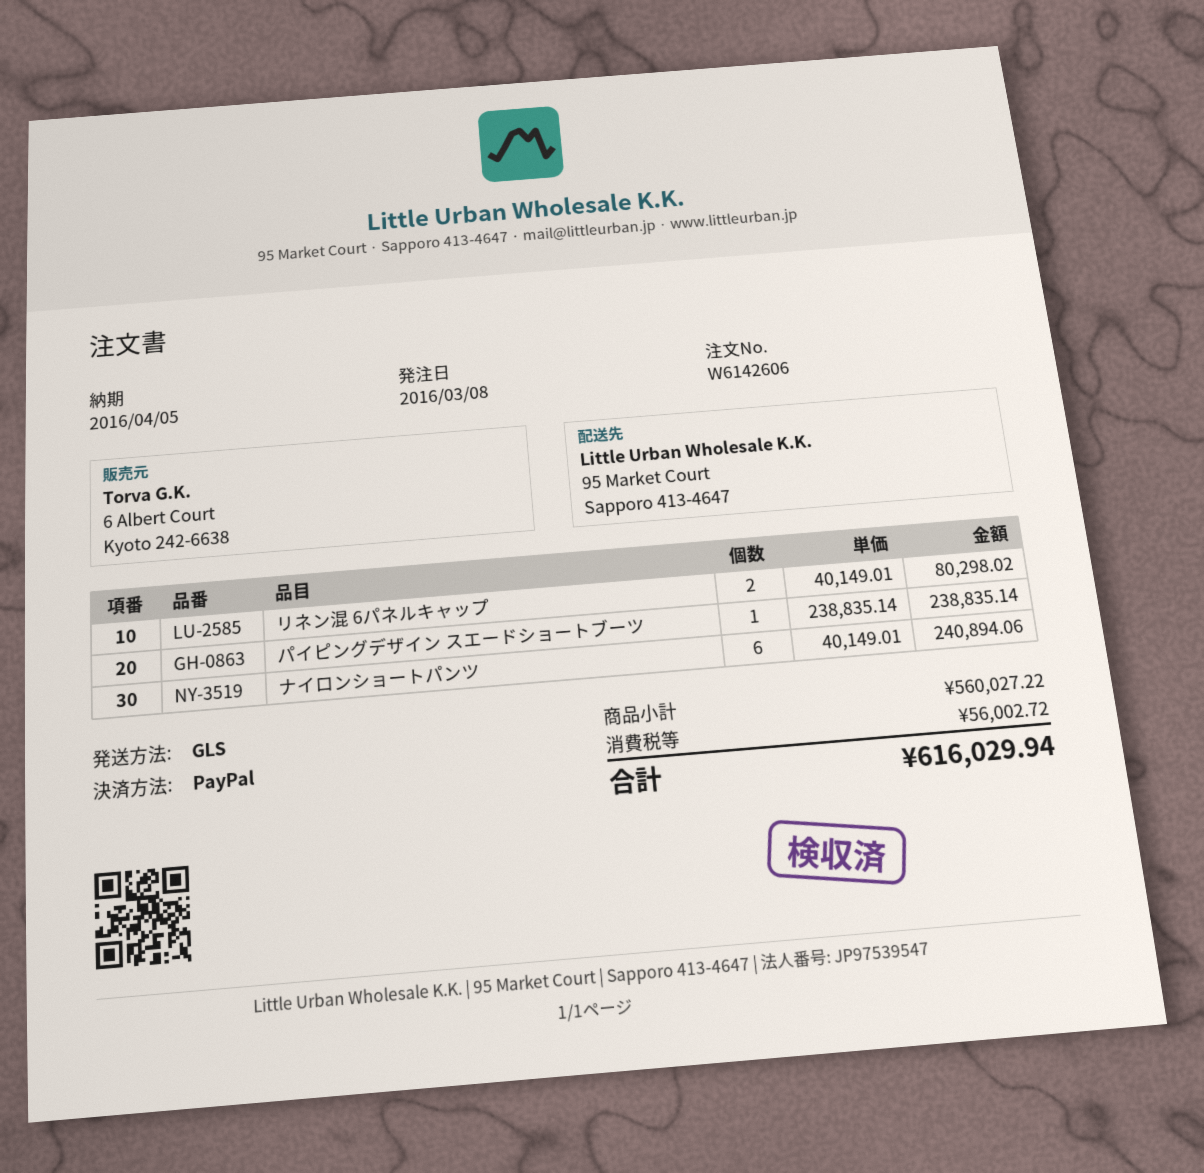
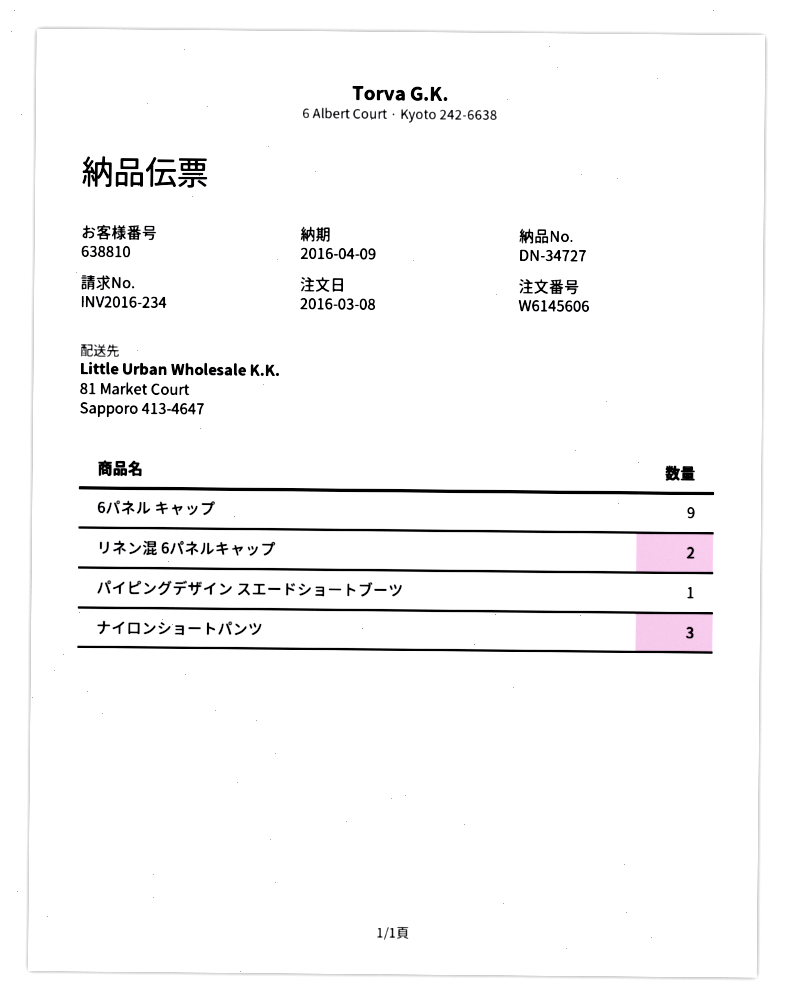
order number: W6142606 -> W6145606
delivery date: 2016-04-05 -> 2016-04-09
ship to: 95 Market Court, Sapporo 413-4647 -> 81 Market Court, Sapporo 413-4647
ナイロンショートパンツ: 6 -> 3
6パネル キャップ: none -> 9

